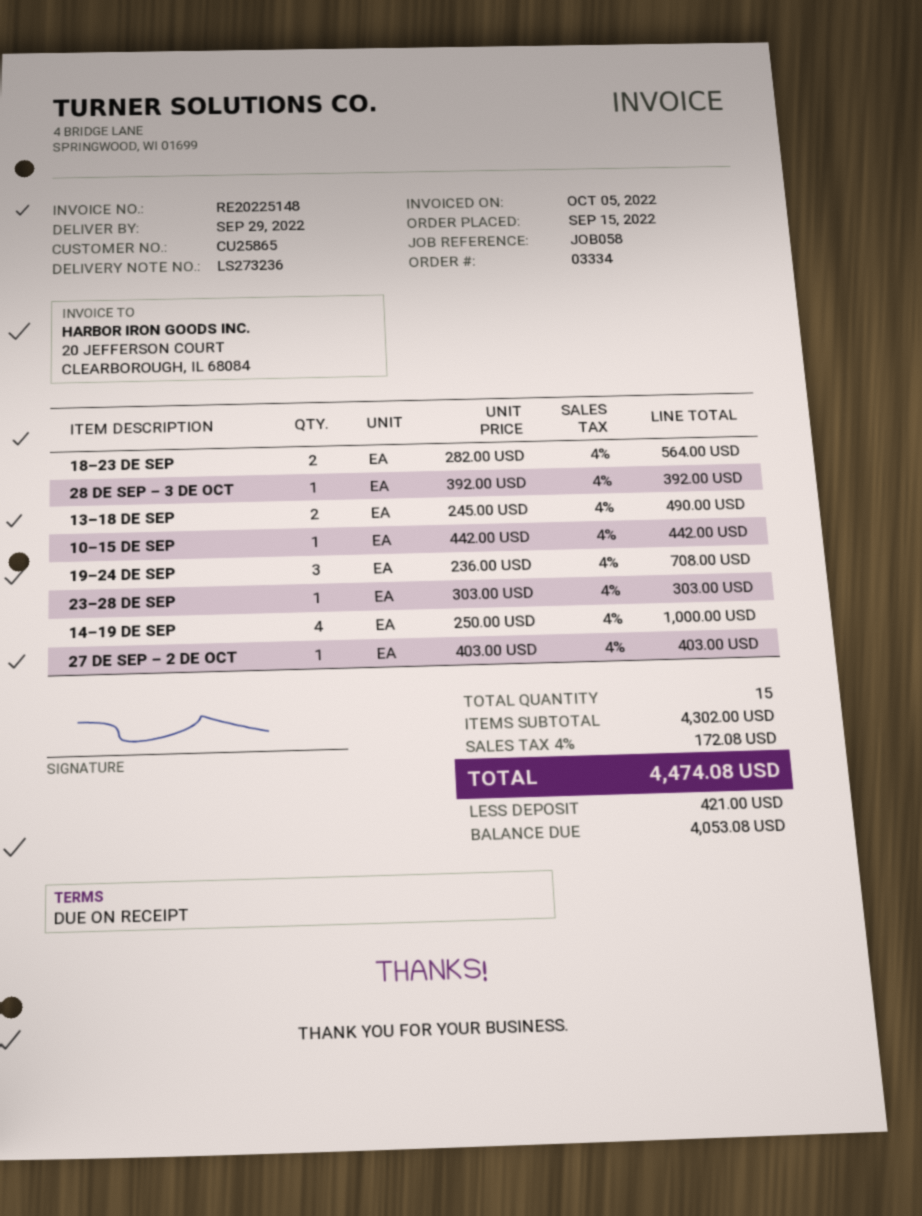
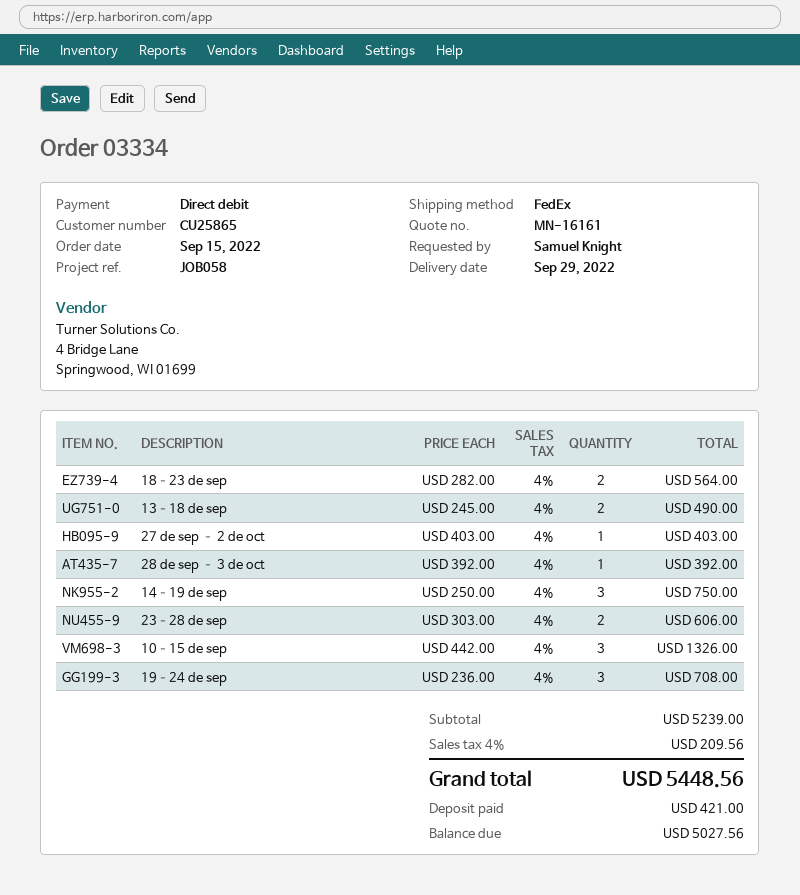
10–15 DE SEP: 1 x 442.00 = 442.00 -> 3 x 442.00 = 1326.00
23–28 DE SEP: 1 x 303.00 = 303.00 -> 2 x 303.00 = 606.00
14–19 DE SEP: 4 x 250.00 = 1000.00 -> 3 x 250.00 = 750.00
subtotal: 4302.00 -> 5239.00
tax: 4% = 172.08 -> 4% = 209.56
total: 4474.08 -> 5448.56
balance: 4053.08 -> 5027.56

